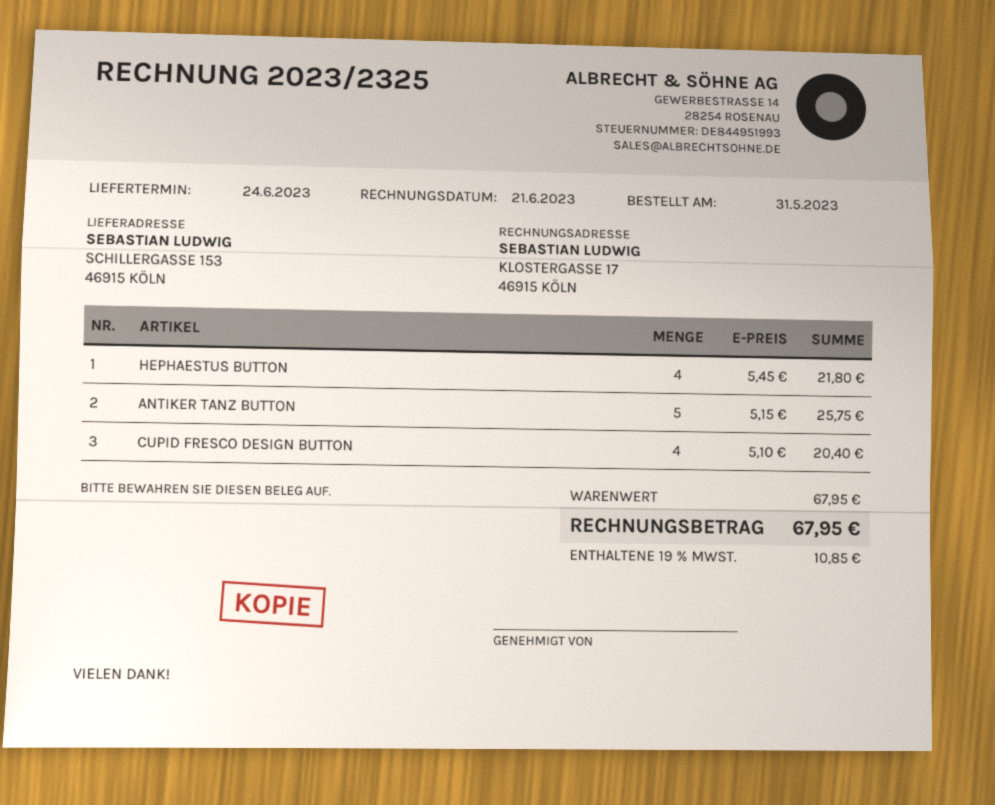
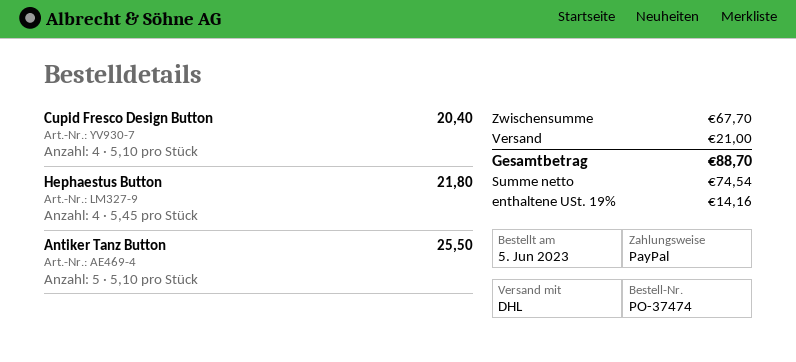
order date: 2023-05-31 -> 2023-06-05
ANTIKER TANZ BUTTON: 5 x 5.15 = 25.75 -> 5 x 5.10 = 25.50
subtotal: 67.95 -> 67.70
shipping: none -> 21.00
tax: 19% = 10.85 -> 19% = 14.16
total: 67.95 -> 88.70

